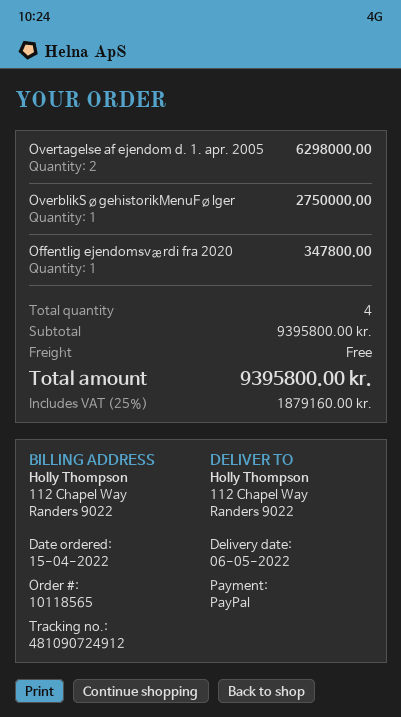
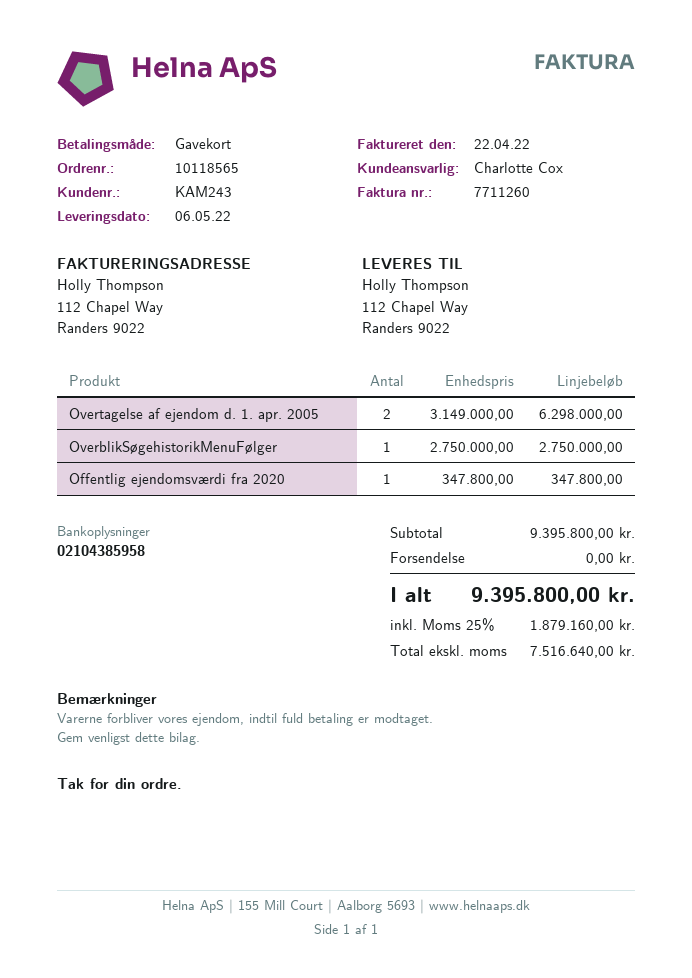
payment method: PayPal -> gift card

